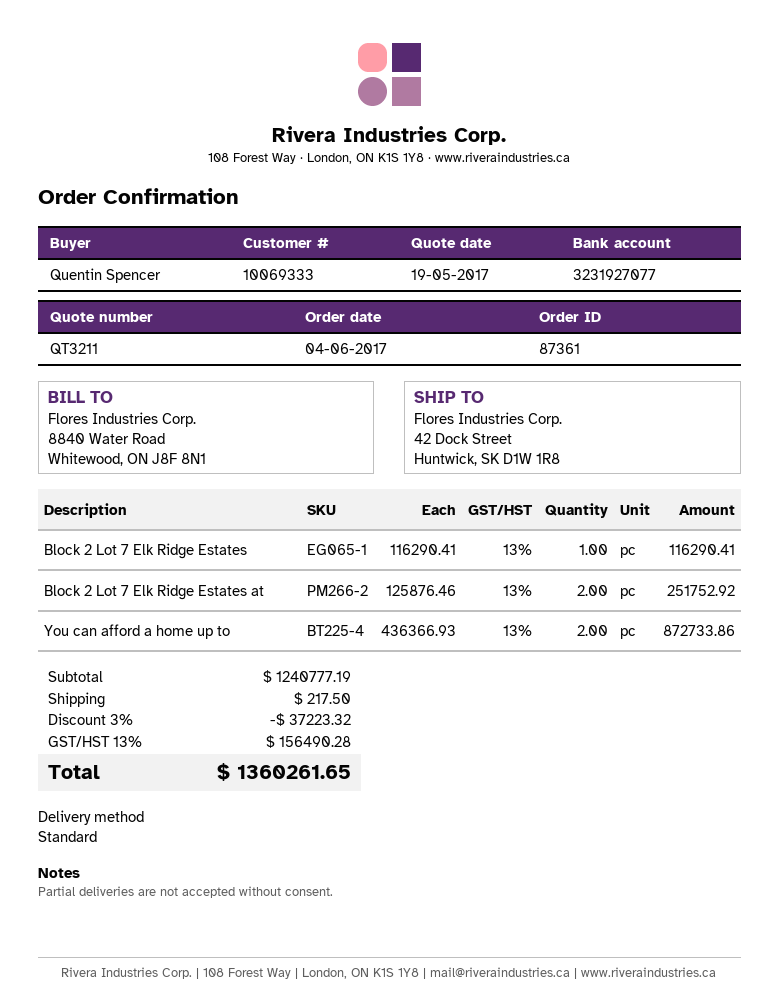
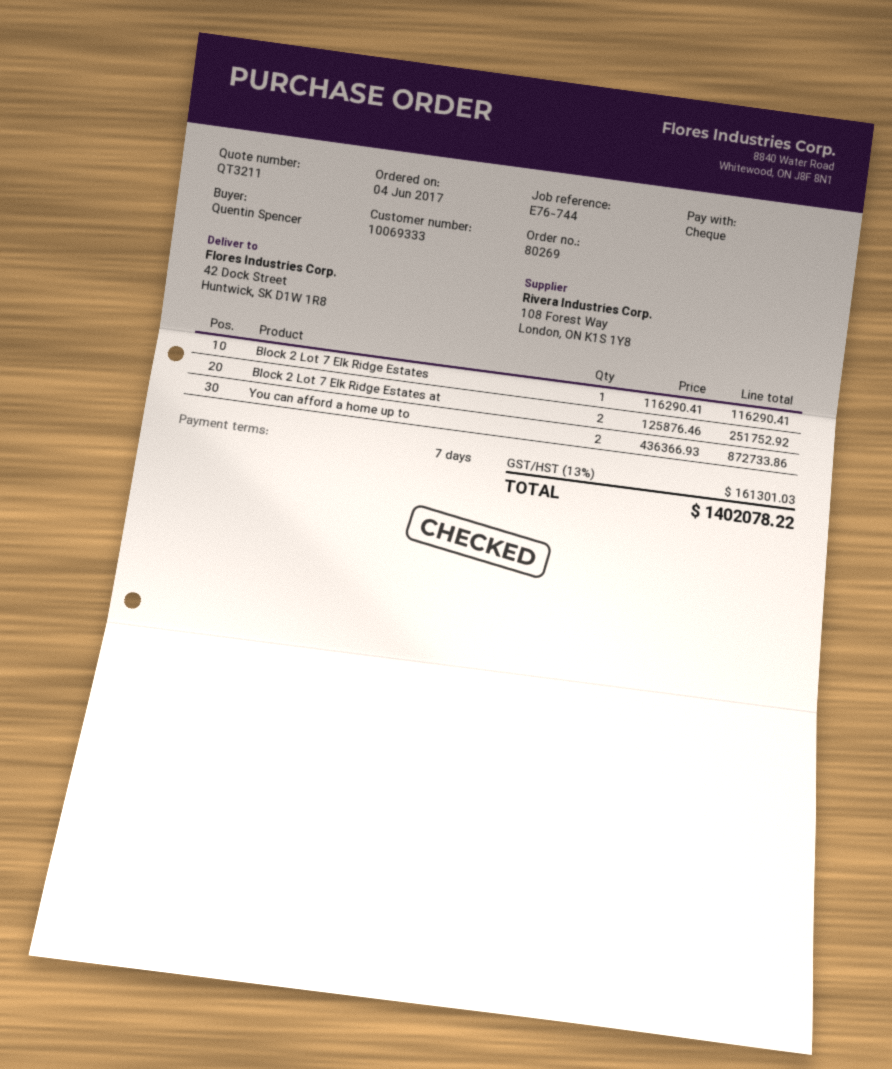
order number: 87361 -> 80269
discount: 3% = 37223.32 -> none
shipping: 217.50 -> none
tax: 13% = 156490.28 -> 13% = 161301.03
total: 1360261.65 -> 1402078.22

